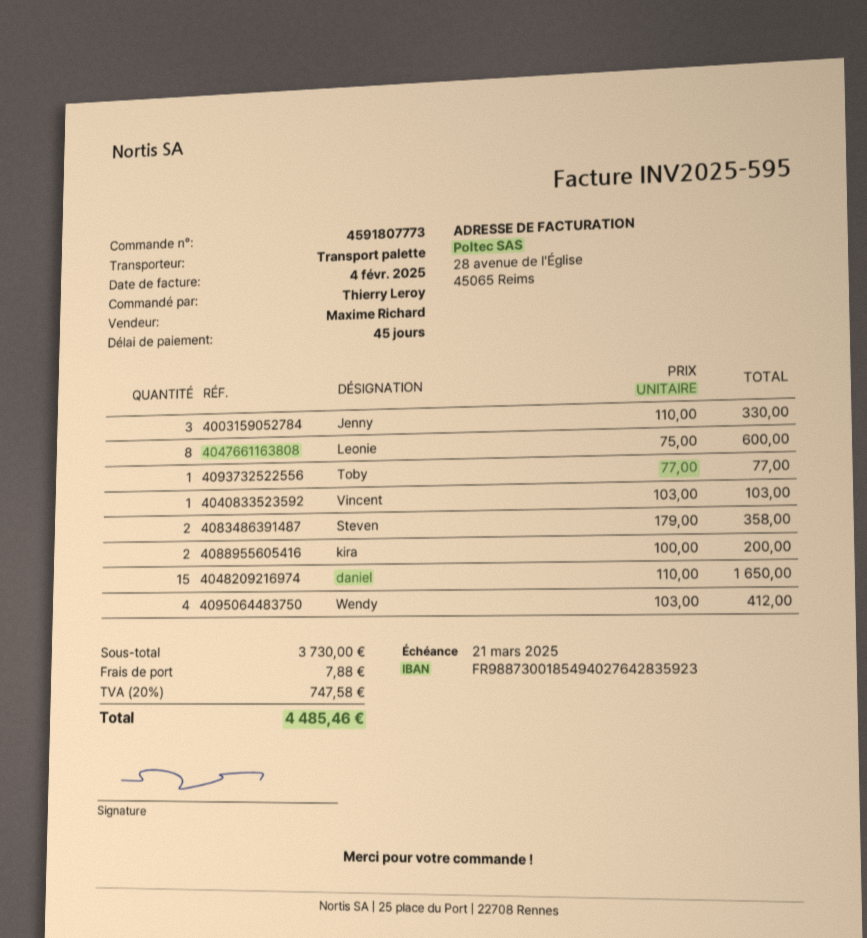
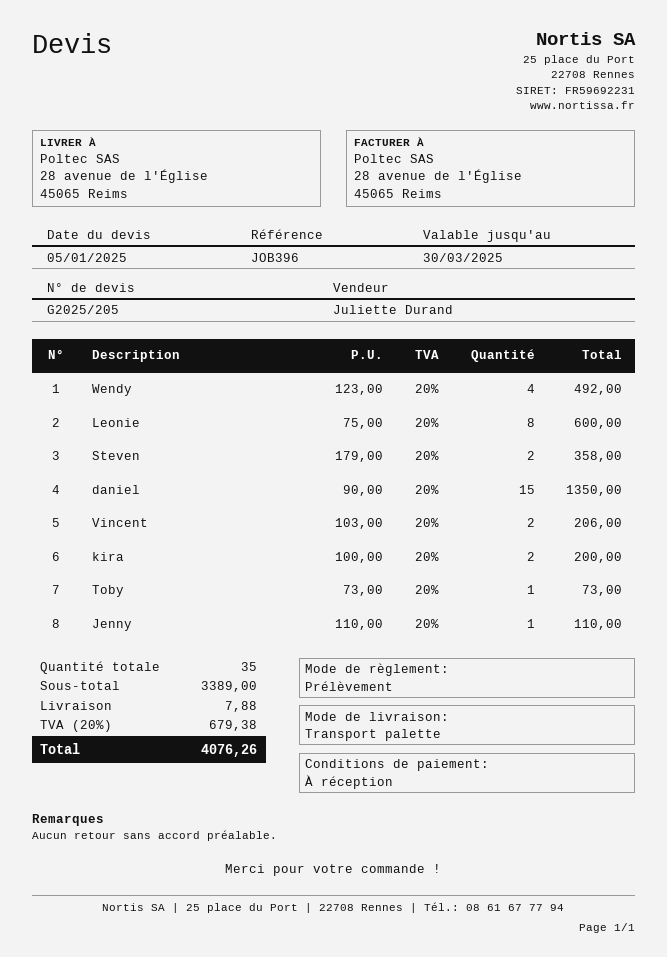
payment terms: 45 days -> on receipt
sales rep: Maxime Richard -> Juliette Durand
Jenny: 3 x 110.00 = 330.00 -> 1 x 110.00 = 110.00
Toby: 1 x 77.00 = 77.00 -> 1 x 73.00 = 73.00
Vincent: 1 x 103.00 = 103.00 -> 2 x 103.00 = 206.00
daniel: 15 x 110.00 = 1650.00 -> 15 x 90.00 = 1350.00
Wendy: 4 x 103.00 = 412.00 -> 4 x 123.00 = 492.00
subtotal: 3730.00 -> 3389.00
tax: 20% = 747.58 -> 20% = 679.38
total: 4485.46 -> 4076.26

